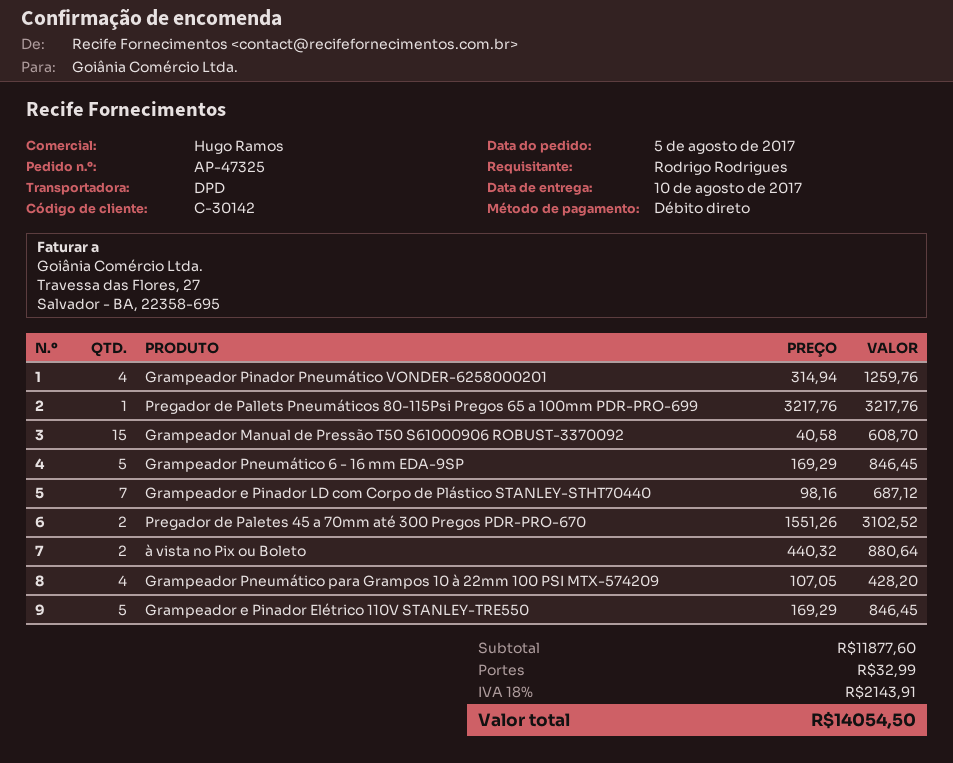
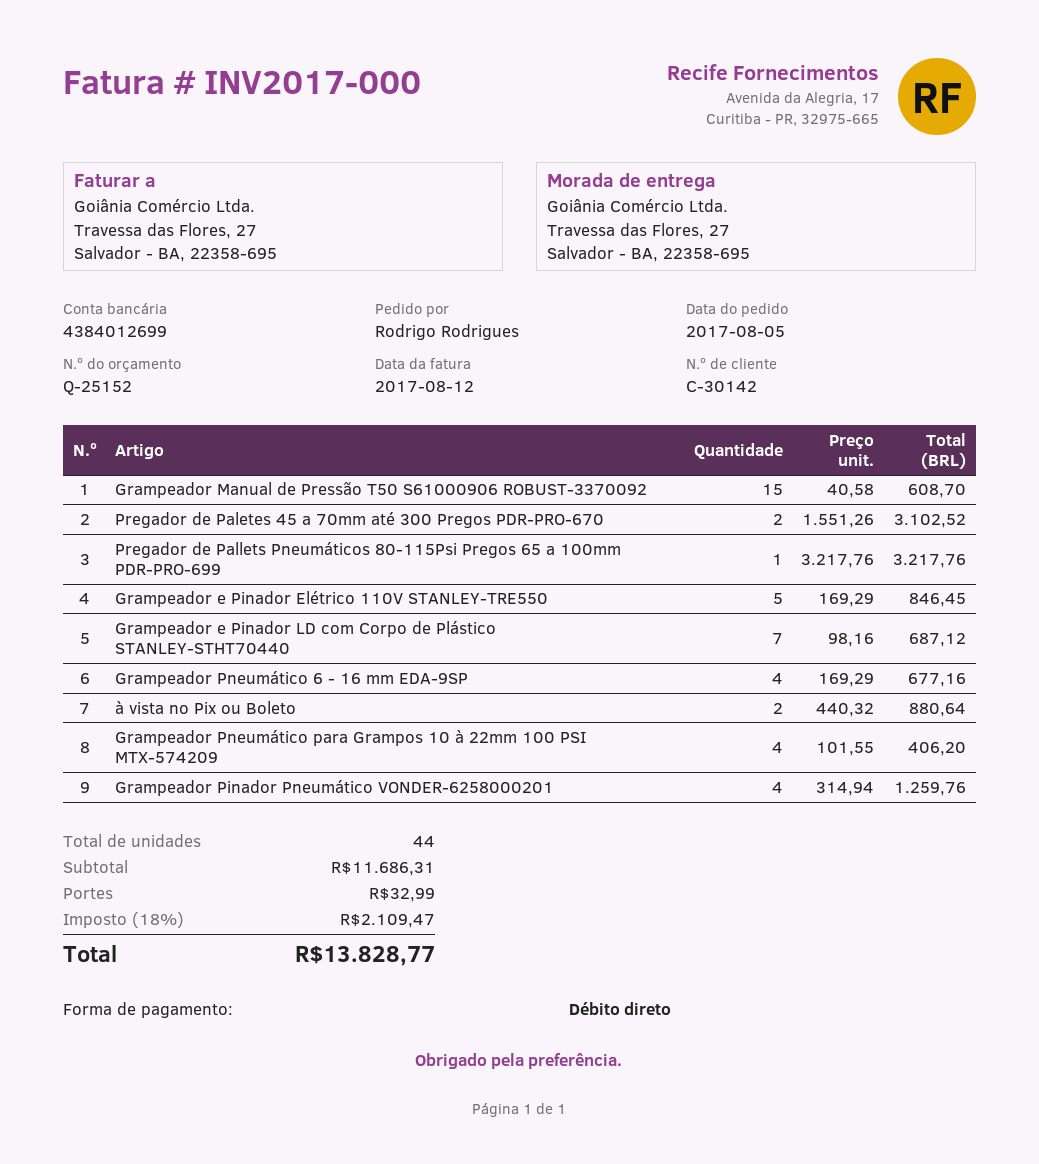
Grampeador Pneumático 6 - 16 mm EDA-9SP: 5 x 169.29 = 846.45 -> 4 x 169.29 = 677.16
Grampeador Pneumático para Grampos 10 à 22mm 100 PSI MTX-574209: 4 x 107.05 = 428.20 -> 4 x 101.55 = 406.20
subtotal: 11877.60 -> 11686.31
tax: 18% = 2143.91 -> 18% = 2109.47
total: 14054.50 -> 13828.77

